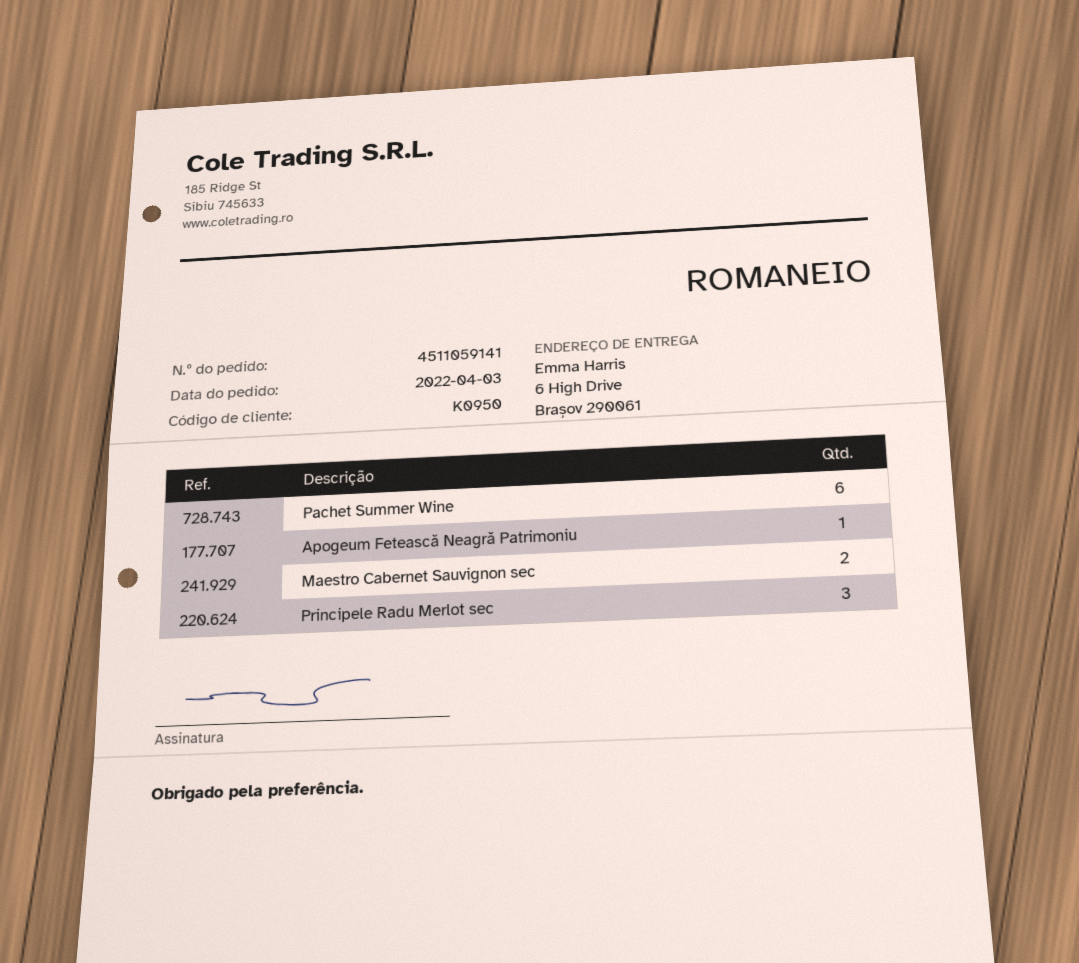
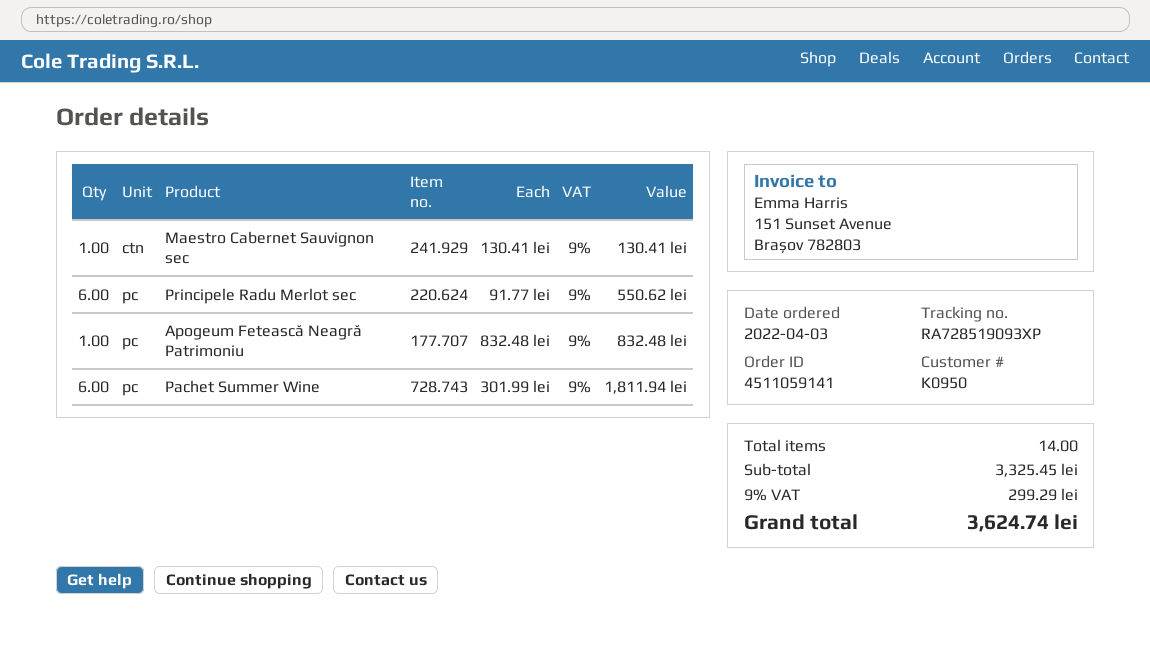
Maestro Cabernet Sauvignon sec: 2 -> 1
Principele Radu Merlot sec: 3 -> 6

